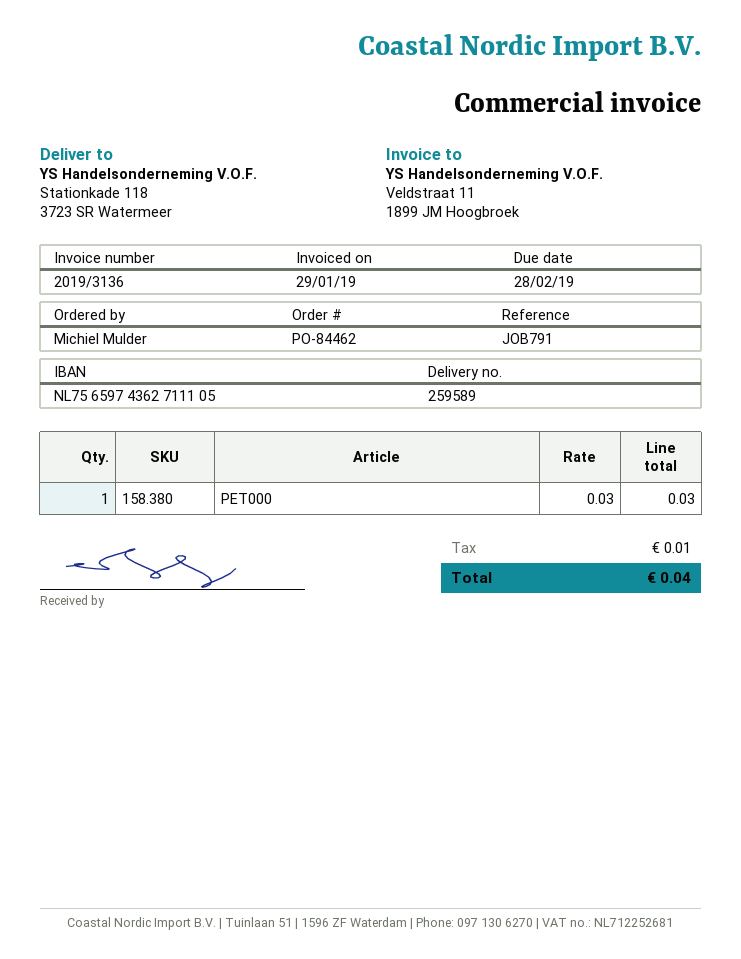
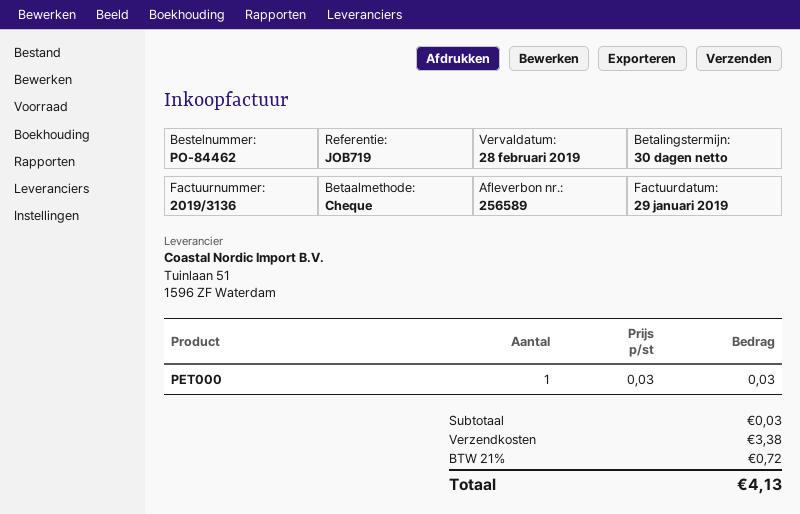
delivery note number: 259589 -> 256589
reference: JOB791 -> JOB719
shipping: none -> 3.38
tax: 0.01 -> 0.72
total: 0.04 -> 4.13

